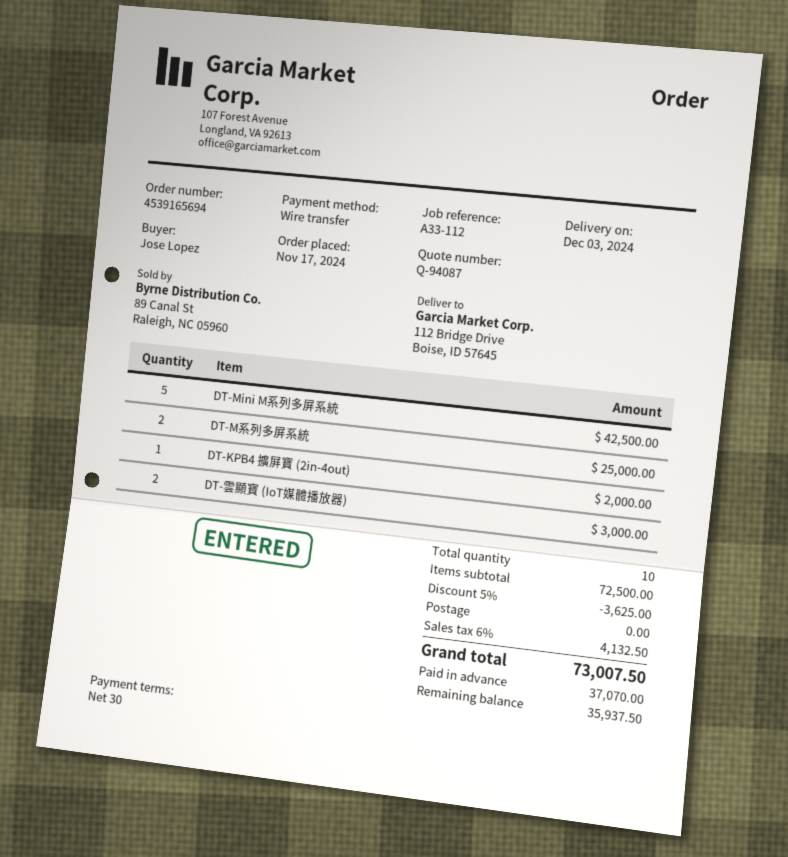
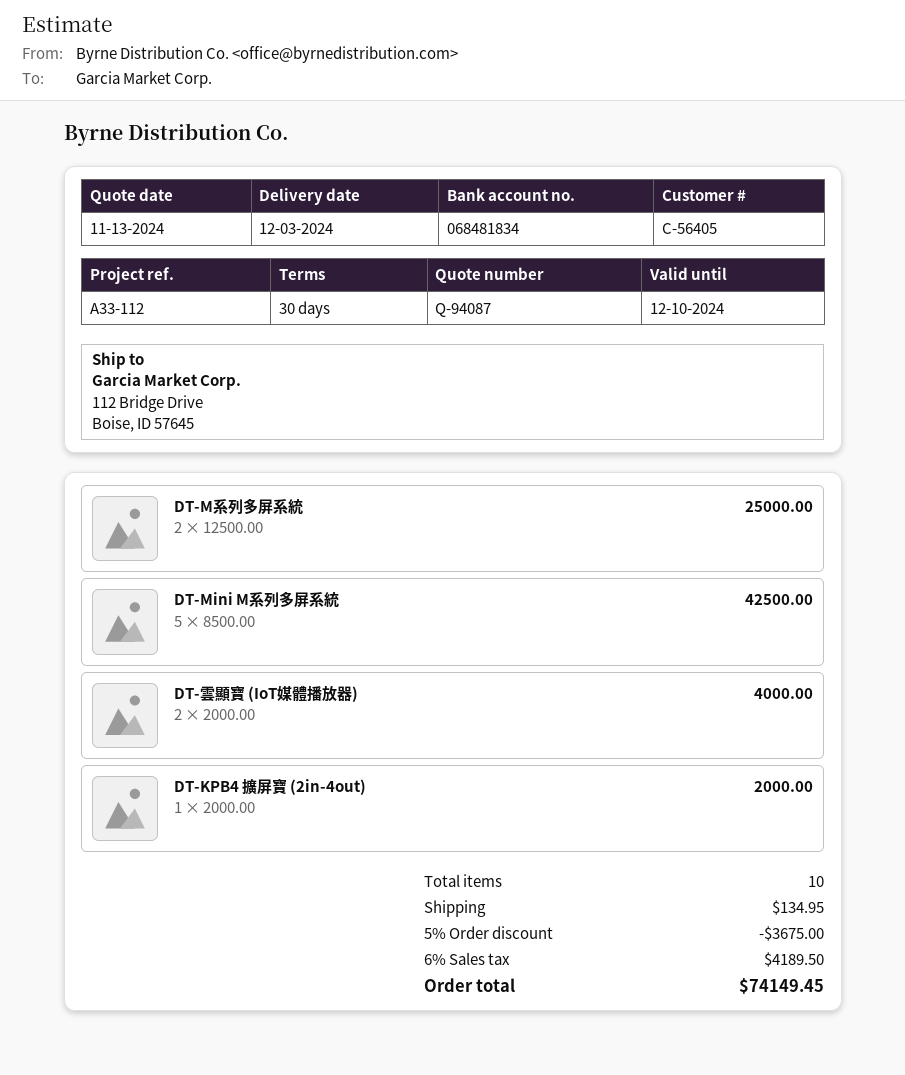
DT-雲顯寶 (IoT媒體播放器): 2 for 3000.00 -> 2 for 4000.00
discount: 5% = 3625.00 -> 5% = 3675.00
shipping: 0.00 -> 134.95
tax: 6% = 4132.50 -> 6% = 4189.50
total: 73007.50 -> 74149.45

